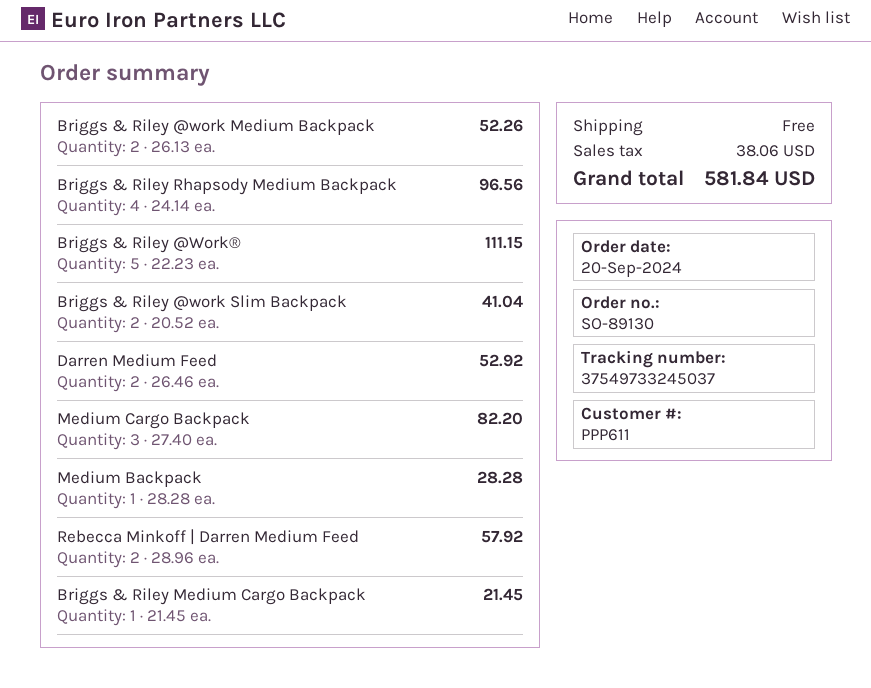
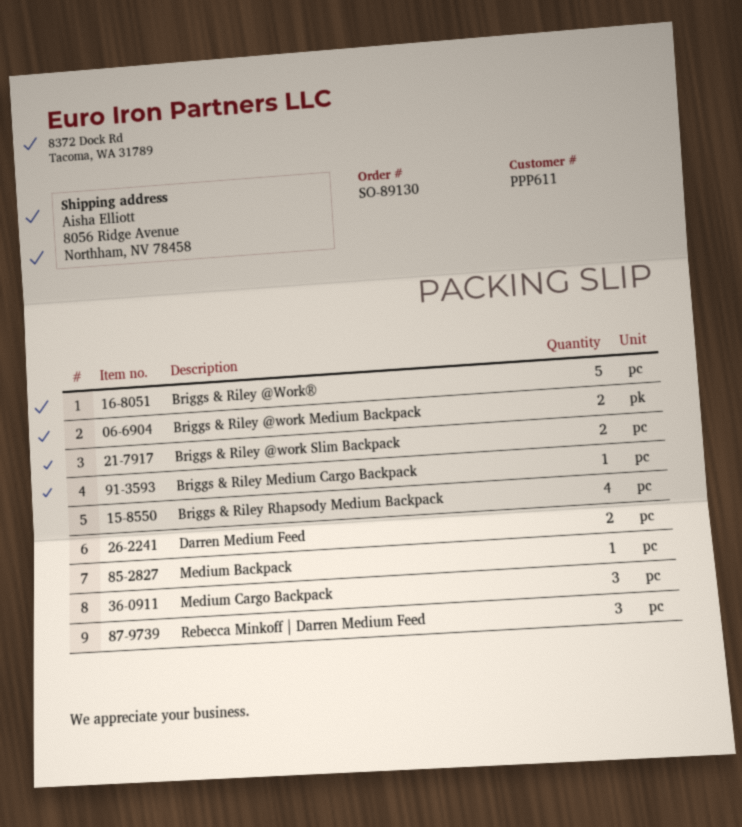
Rebecca Minkoff | Darren Medium Feed: 2 -> 3

